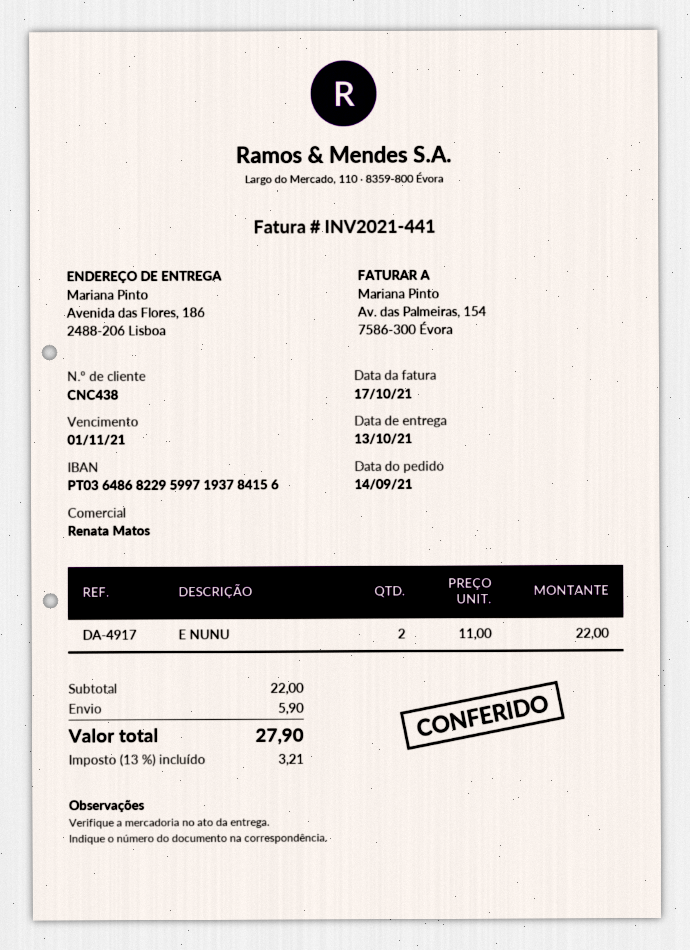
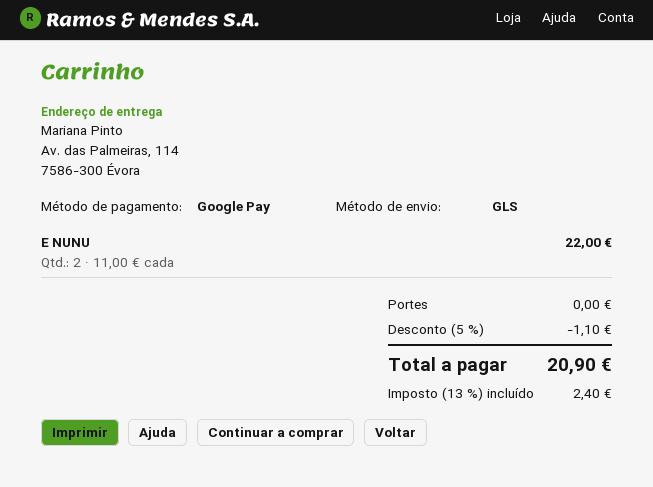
ship to: Avenida das Flores, 186, 2488-206 Lisboa -> Av. das Palmeiras, 114, 7586-300 Évora
discount: none -> 5% = 1.10
shipping: 5.90 -> 0.00
tax: 13% = 3.21 -> 13% = 2.40
total: 27.90 -> 20.90

